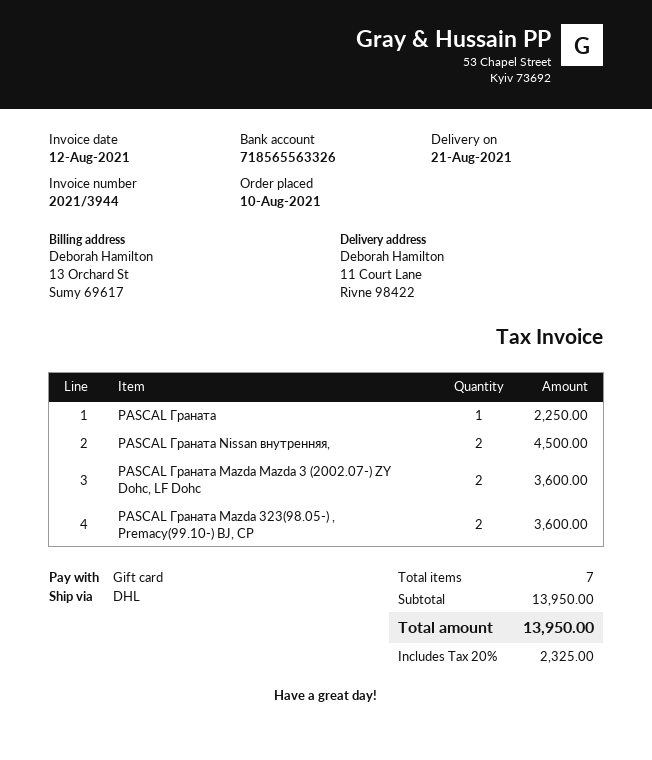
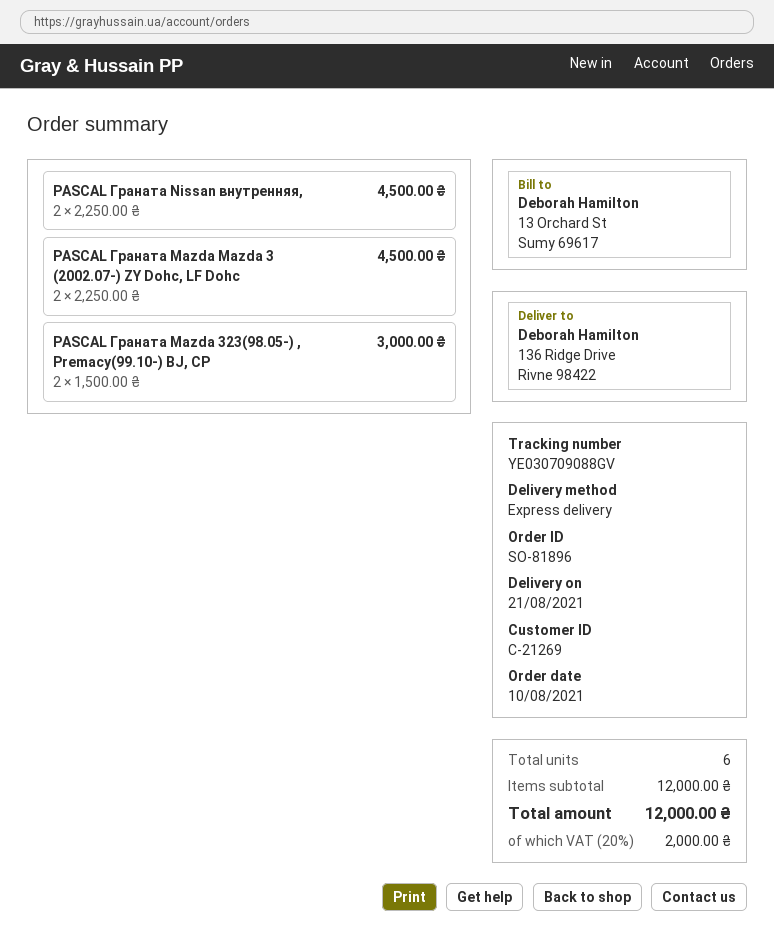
shipping method: DHL -> express
ship to: 11 Court Lane, Rivne 98422 -> 136 Ridge Drive, Rivne 98422
PASCAL Граната: 1 for 2250.00 -> none
PASCAL Граната Mazda Mazda 3 (2002.07-) ZY Dohc, LF Dohc: 2 for 3600.00 -> 2 for 4500.00
PASCAL Граната Mazda 323(98.05-) , Premacy(99.10-) BJ, CP: 2 for 3600.00 -> 2 for 3000.00
total quantity: 7 -> 6
subtotal: 13950.00 -> 12000.00
tax: 20% = 2325.00 -> 20% = 2000.00
total: 13950.00 -> 12000.00

